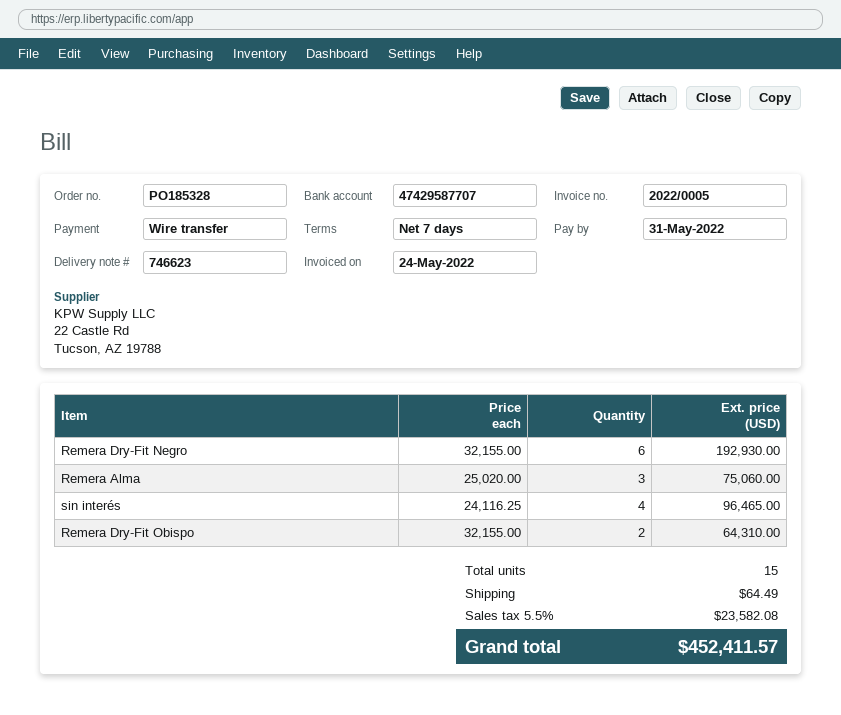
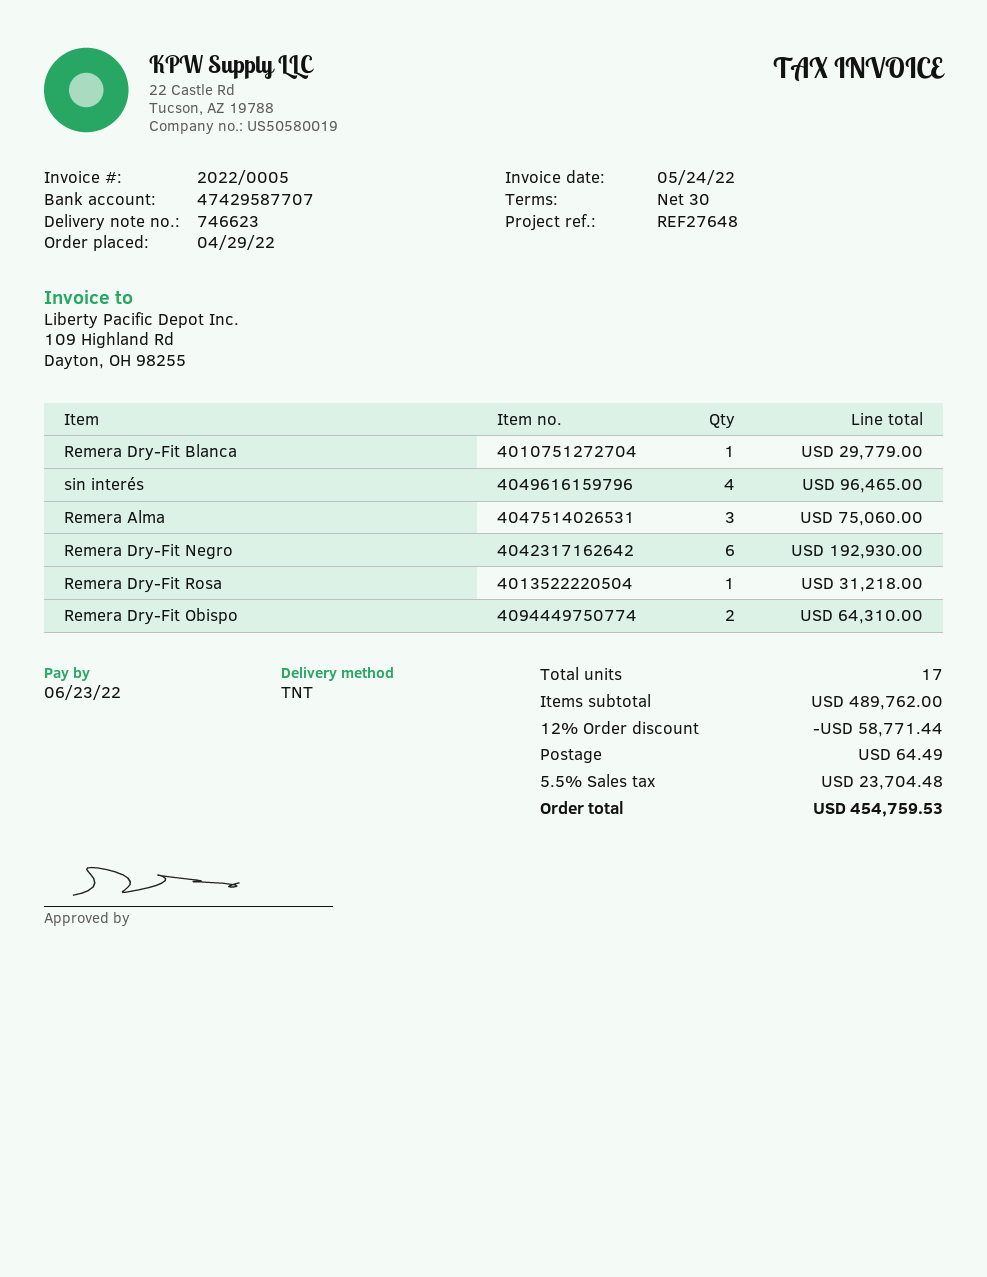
payment terms: 7 days -> 30 days
due date: 2022-05-31 -> 2022-06-23
Remera Dry-Fit Blanca: none -> 1 for 29779.00
Remera Dry-Fit Rosa: none -> 1 for 31218.00
total quantity: 15 -> 17
discount: none -> 12% = 58771.44
tax: 5.5% = 23582.08 -> 5.5% = 23704.48
total: 452411.57 -> 454759.53

